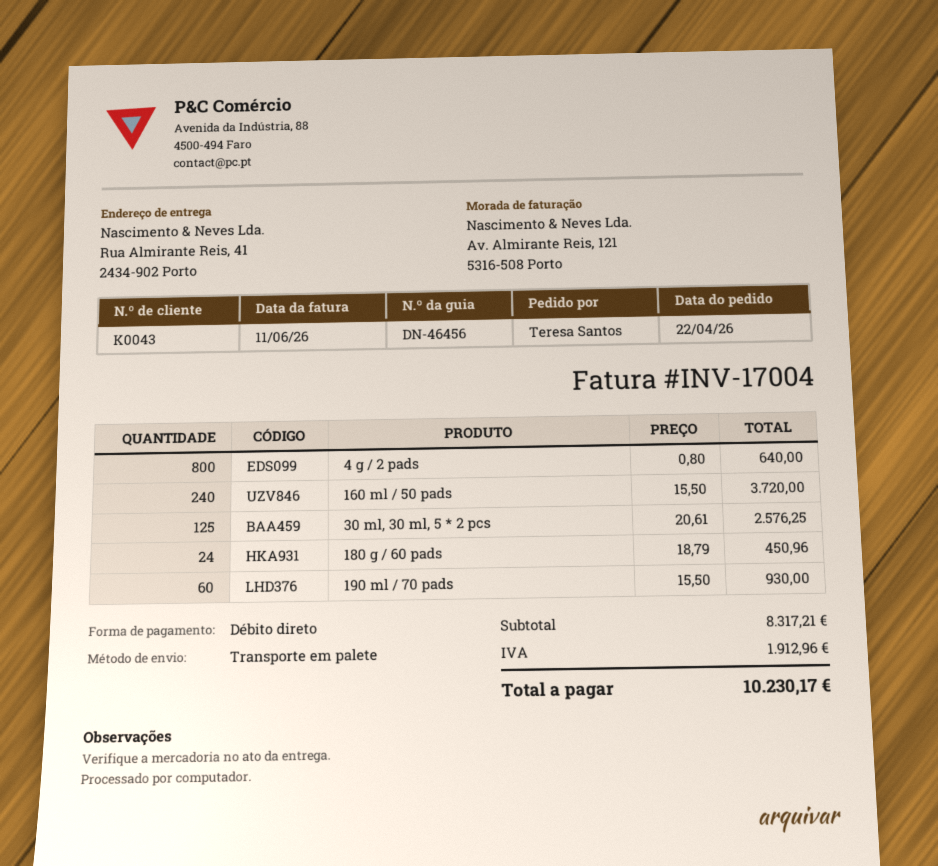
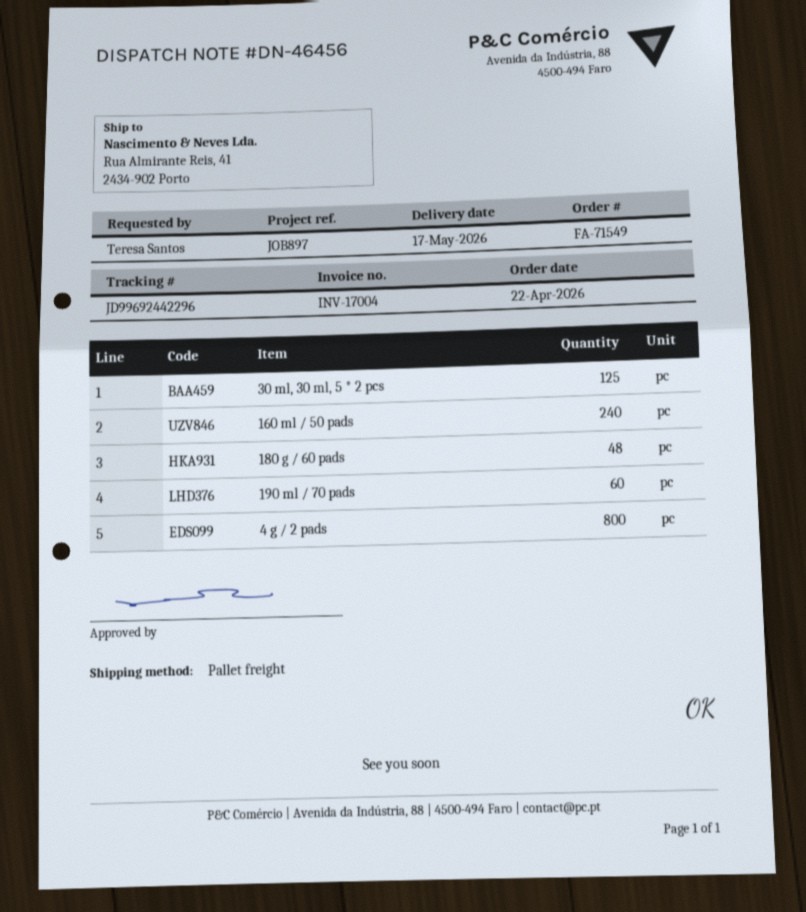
180 g / 60 pads: 24 -> 48

